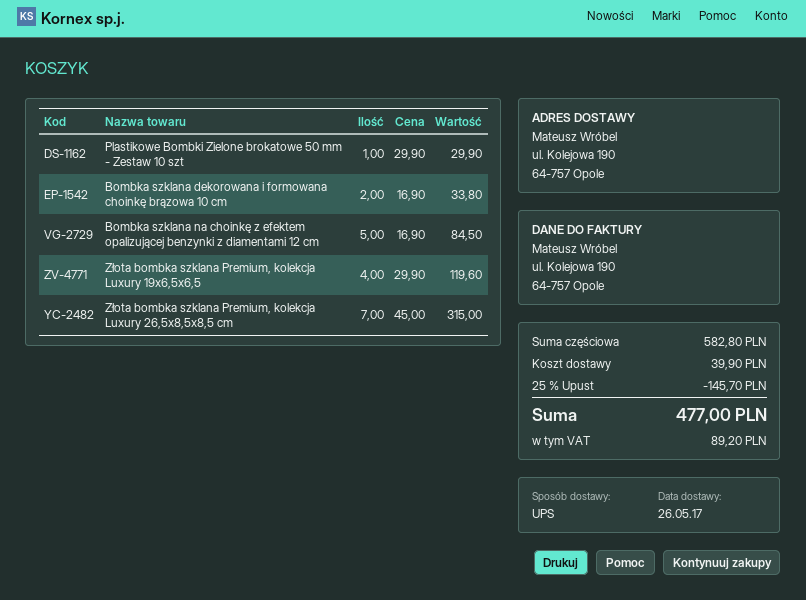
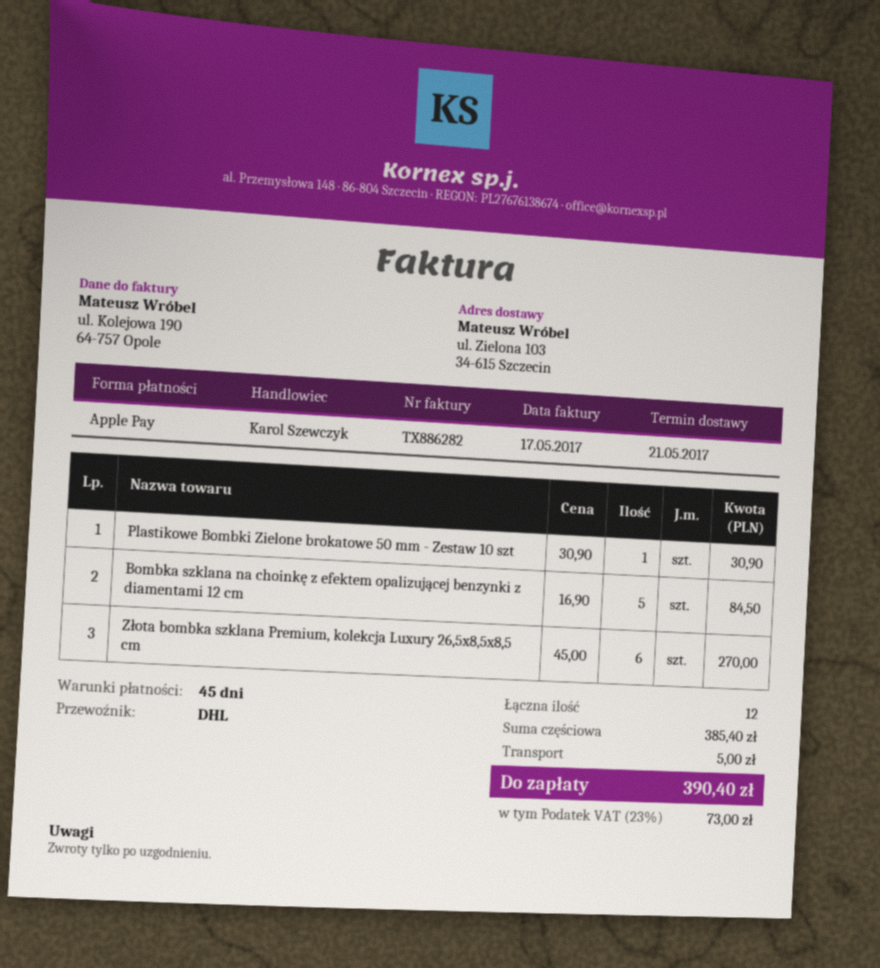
delivery date: 2017-05-26 -> 2017-05-21
shipping method: UPS -> DHL
ship to: ul. Kolejowa 190, 64-757 Opole -> ul. Zielona 103, 34-615 Szczecin
Plastikowe Bombki Zielone brokatowe 50 mm - Zestaw 10 szt: 1 x 29.90 = 29.90 -> 1 x 30.90 = 30.90
Bombka szklana dekorowana i formowana choinkę brązowa 10 cm: 2 x 16.90 = 33.80 -> none
Złota bombka szklana Premium, kolekcja Luxury 19x6,5x6,5: 4 x 29.90 = 119.60 -> none
Złota bombka szklana Premium, kolekcja Luxury 26,5x8,5x8,5 cm: 7 x 45.00 = 315.00 -> 6 x 45.00 = 270.00
subtotal: 582.80 -> 385.40
discount: 25% = 145.70 -> none
shipping: 39.90 -> 5.00
tax: 89.20 -> 73.00
total: 477.00 -> 390.40

